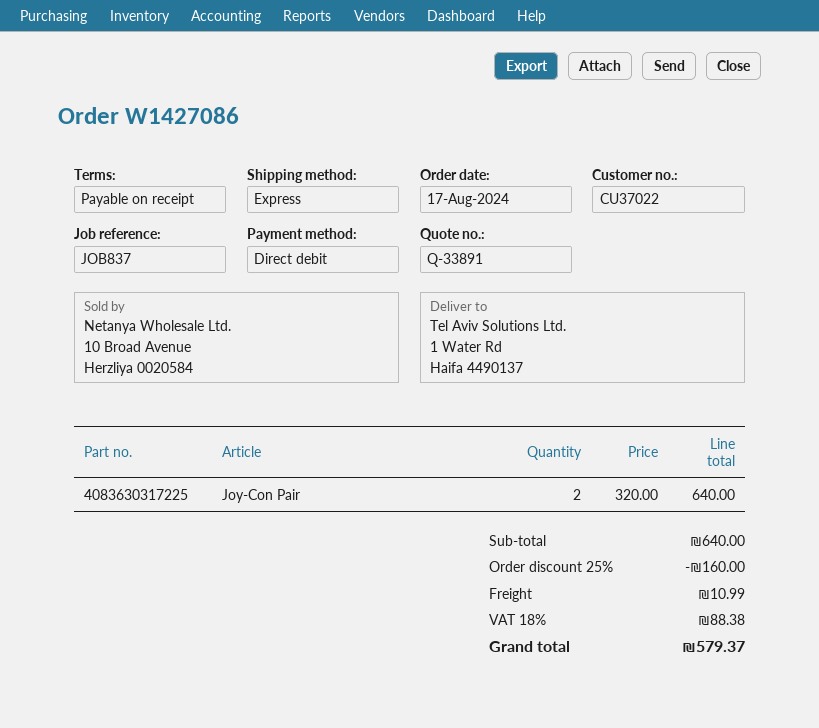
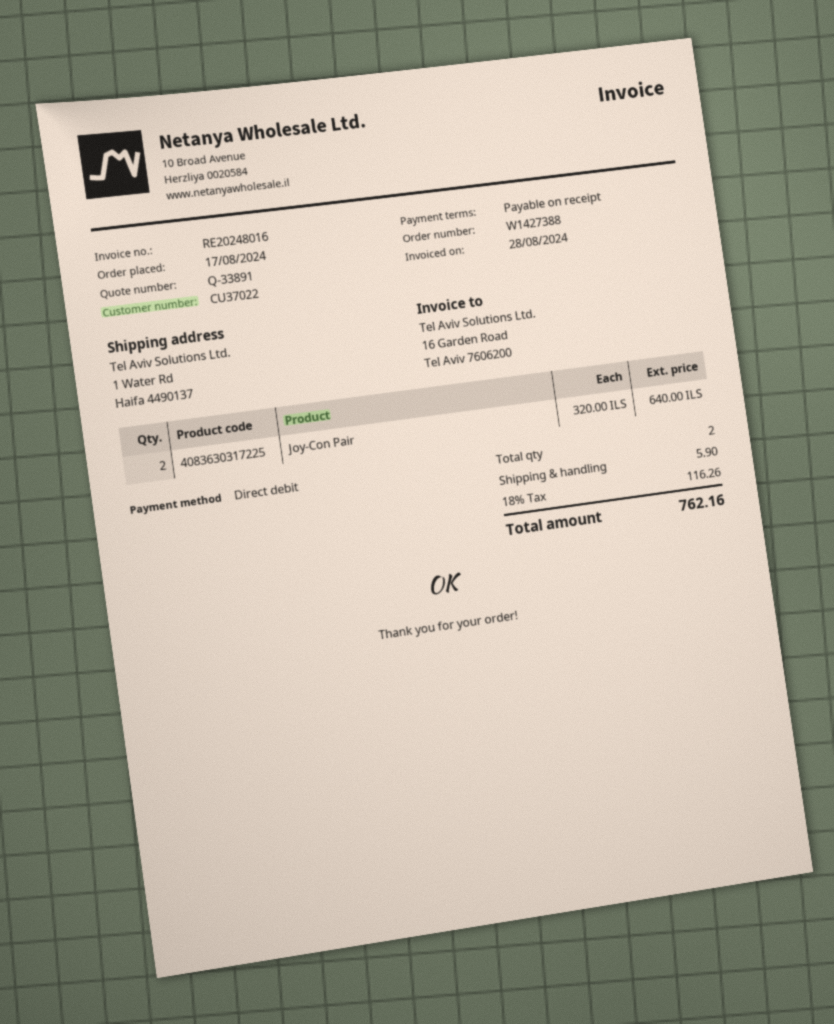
order number: W1427086 -> W1427388
discount: 25% = 160.00 -> none
shipping: 10.99 -> 5.90
tax: 18% = 88.38 -> 18% = 116.26
total: 579.37 -> 762.16

